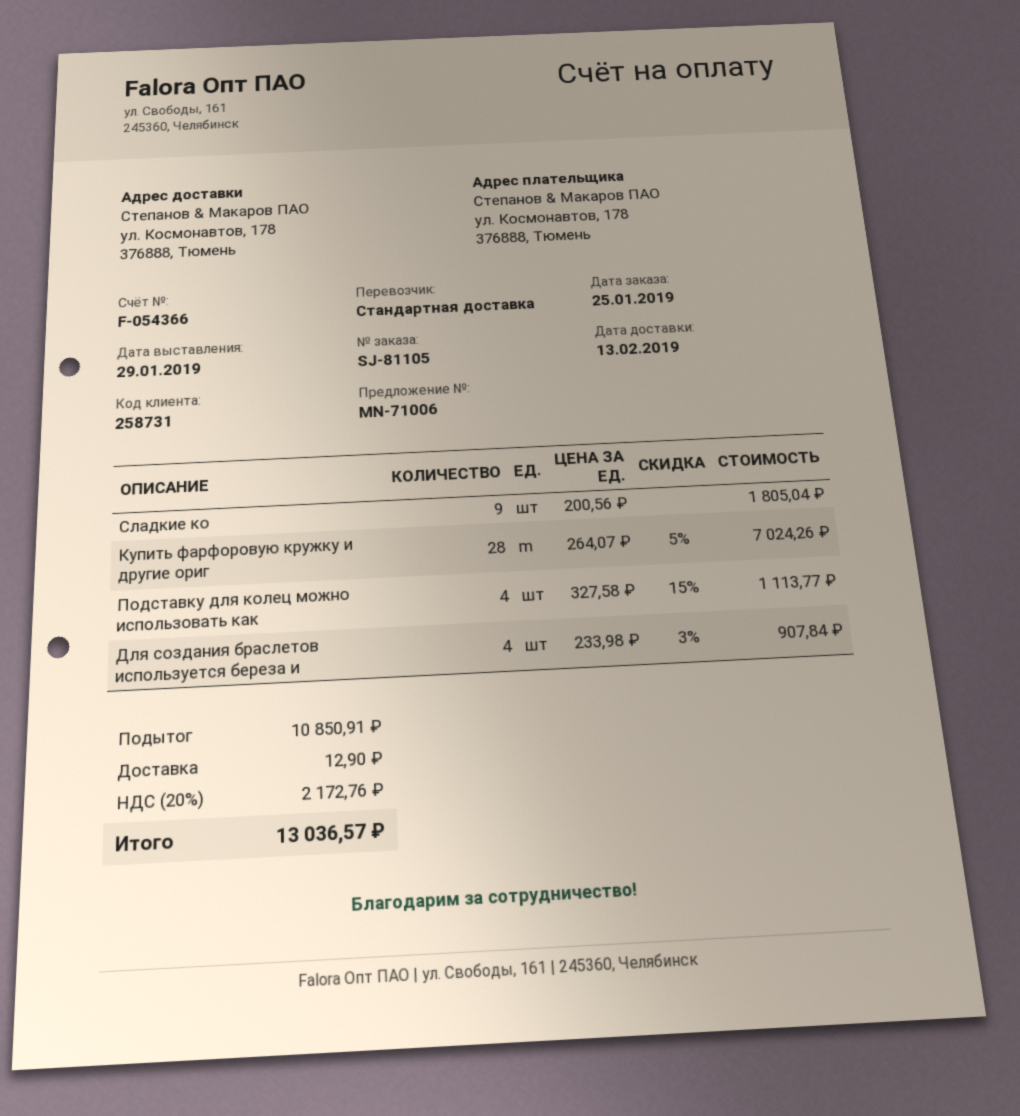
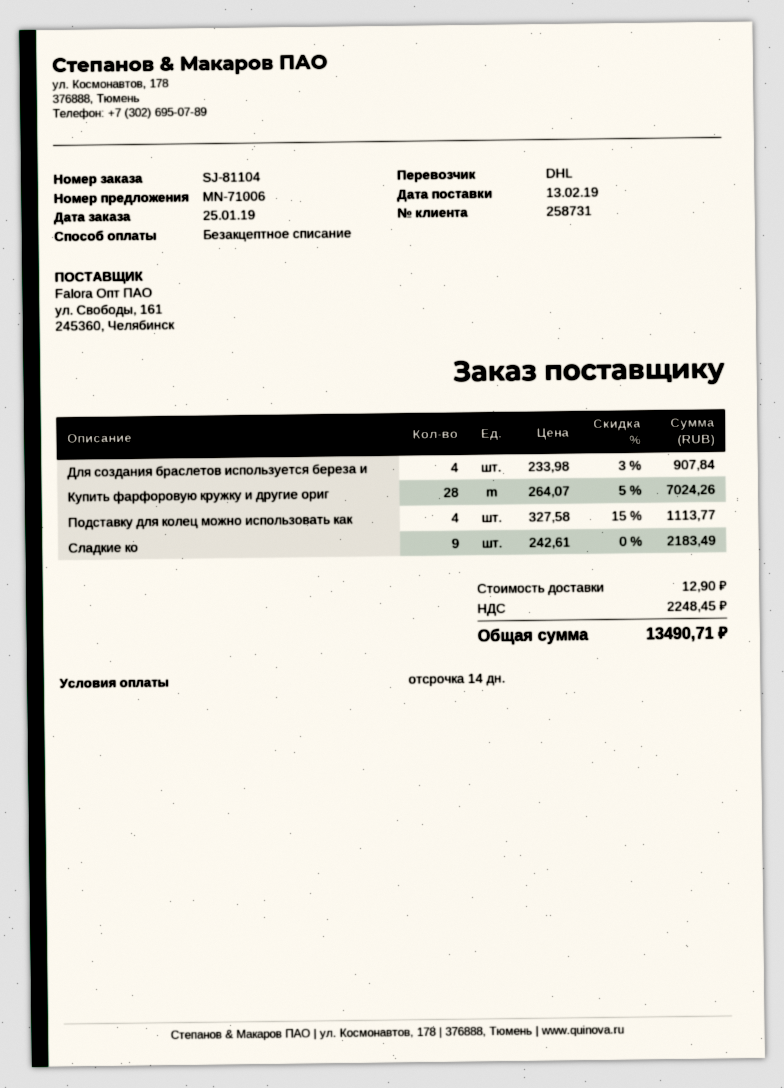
order number: SJ-81105 -> SJ-81104
shipping method: standard -> DHL
Сладкие ко: 9 x 200.56 = 1805.04 -> 9 x 242.61 = 2183.49
tax: 2172.76 -> 2248.45
total: 13036.57 -> 13490.71

